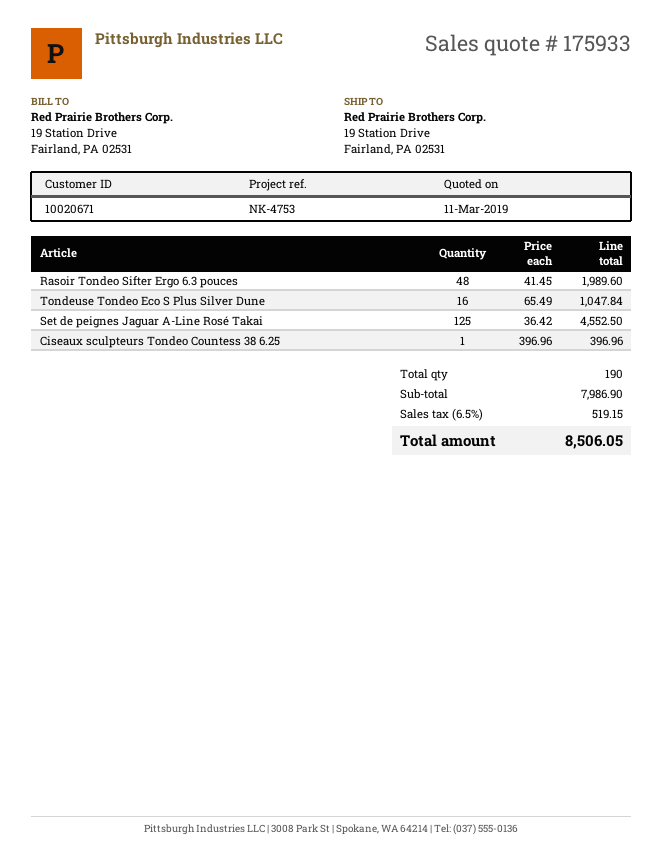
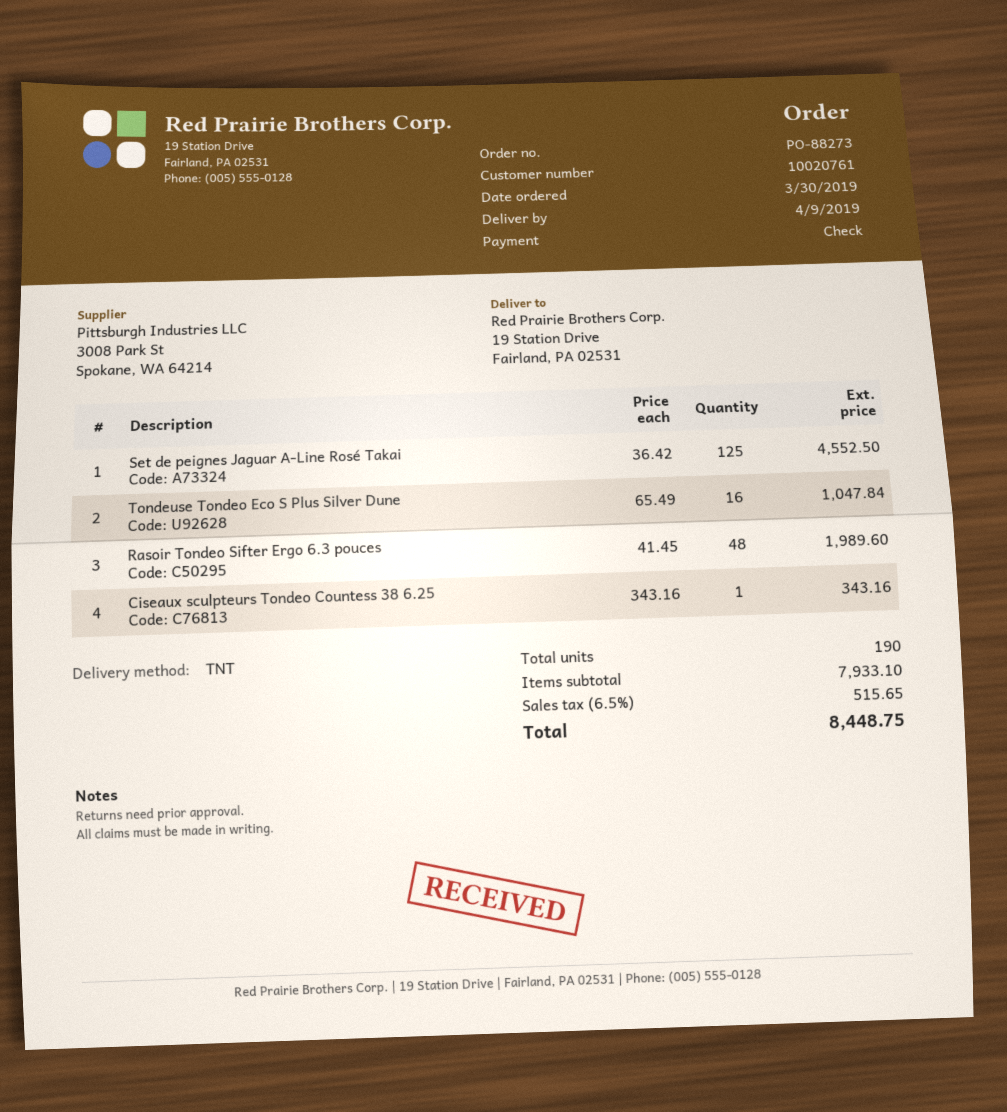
customer number: 10020671 -> 10020761
Ciseaux sculpteurs Tondeo Countess 38 6.25: 1 x 396.96 = 396.96 -> 1 x 343.16 = 343.16
subtotal: 7986.90 -> 7933.10
tax: 6.5% = 519.15 -> 6.5% = 515.65
total: 8506.05 -> 8448.75

